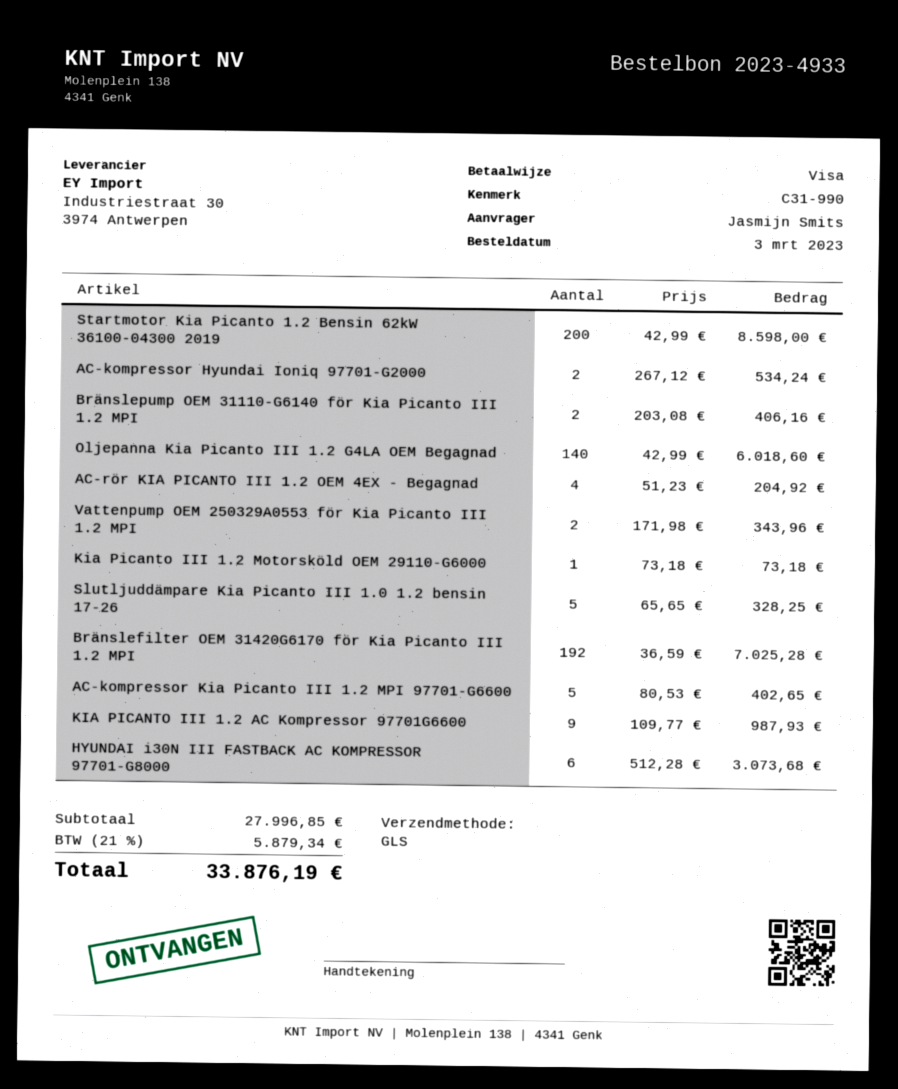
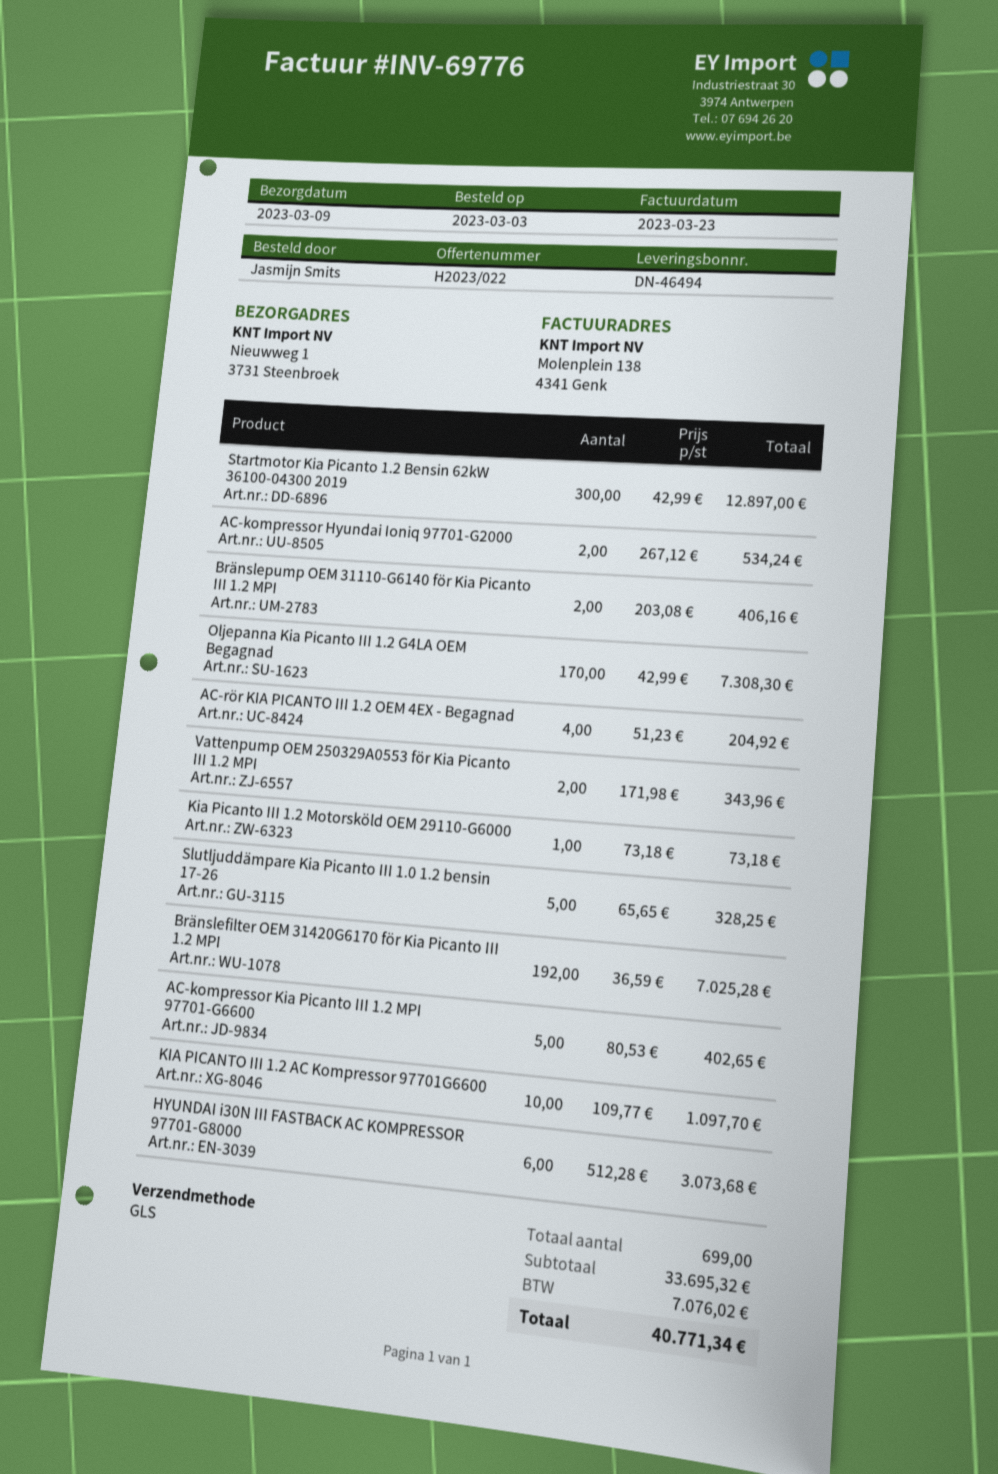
Startmotor Kia Picanto 1.2 Bensin 62kW 36100-04300 2019: 200 x 42.99 = 8598.00 -> 300 x 42.99 = 12897.00
Oljepanna Kia Picanto III 1.2 G4LA OEM Begagnad: 140 x 42.99 = 6018.60 -> 170 x 42.99 = 7308.30
KIA PICANTO III 1.2 AC Kompressor 97701G6600: 9 x 109.77 = 987.93 -> 10 x 109.77 = 1097.70
subtotal: 27996.85 -> 33695.32
tax: 5879.34 -> 7076.02
total: 33876.19 -> 40771.34

